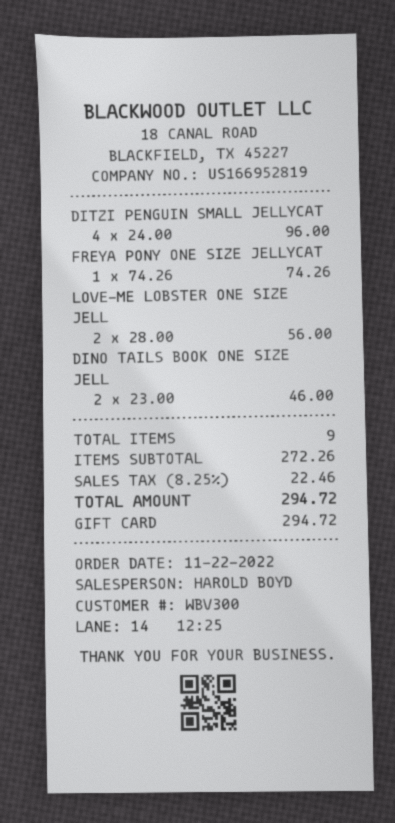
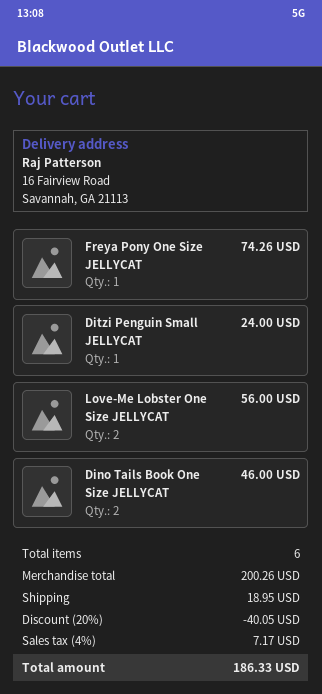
DITZI PENGUIN SMALL JELLYCAT: 4 for 96.00 -> 1 for 24.00
total quantity: 9 -> 6
subtotal: 272.26 -> 200.26
discount: none -> 20% = 40.05
shipping: none -> 18.95
tax: 8.25% = 22.46 -> 4% = 7.17
total: 294.72 -> 186.33

